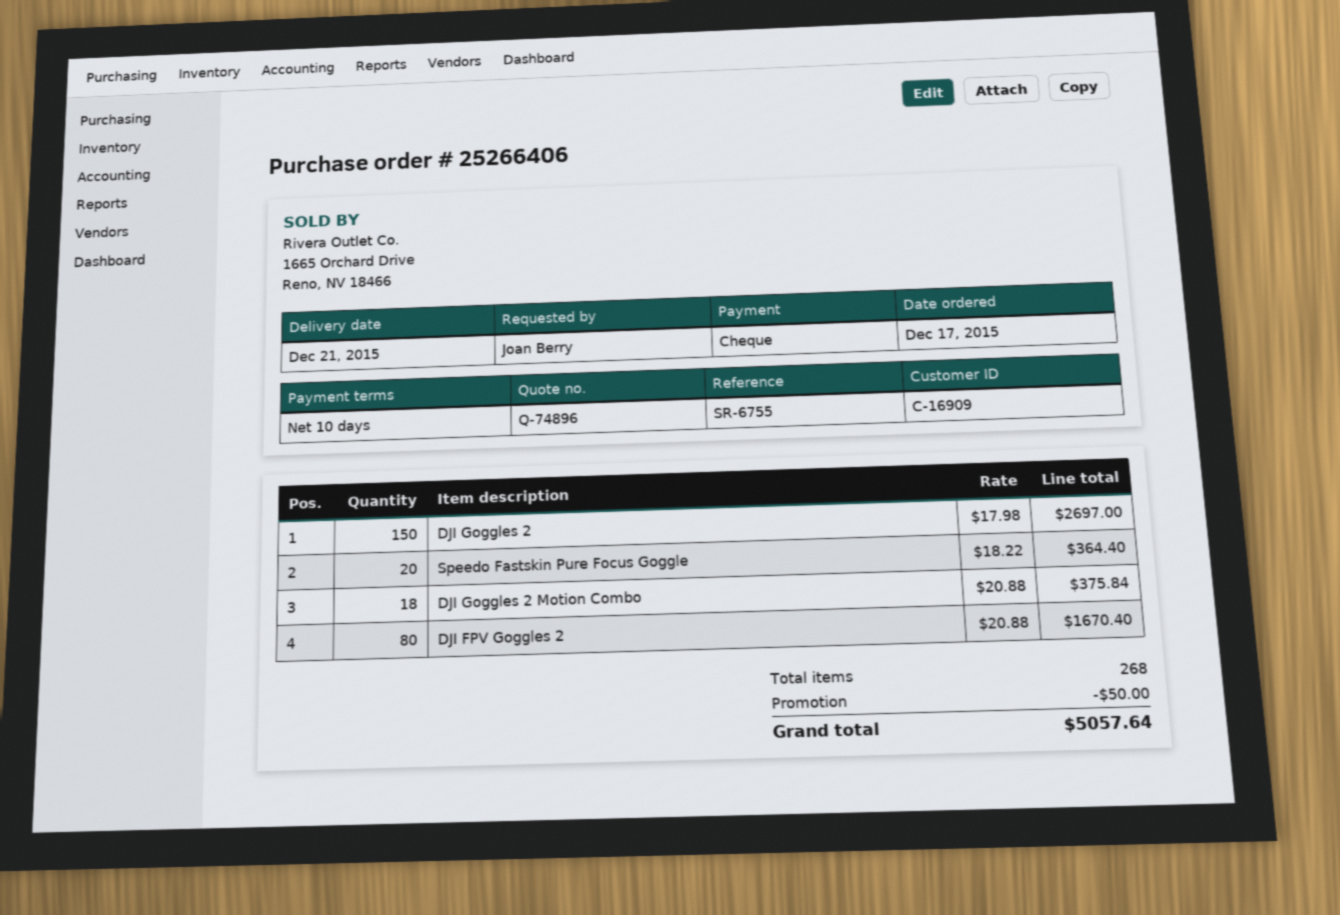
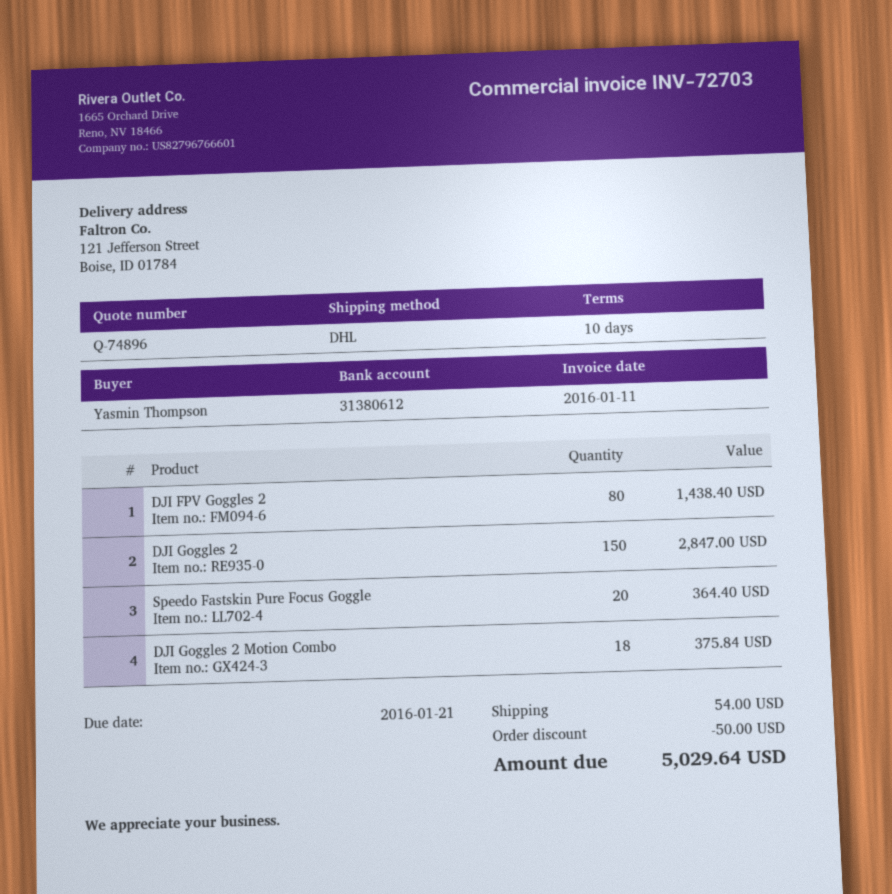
ordered by: Joan Berry -> Yasmin Thompson
DJI Goggles 2: 150 for 2697.00 -> 150 for 2847.00
DJI FPV Goggles 2: 80 for 1670.40 -> 80 for 1438.40
shipping: none -> 54.00
total: 5057.64 -> 5029.64

